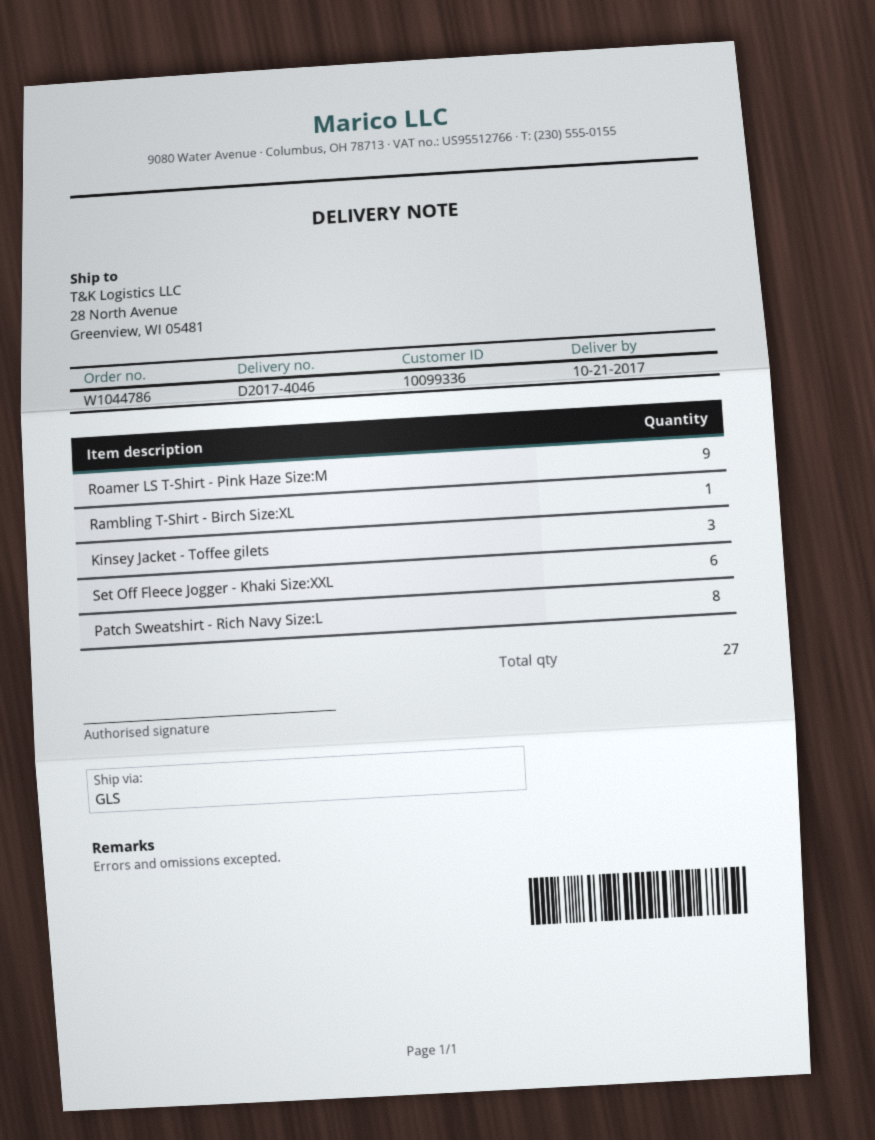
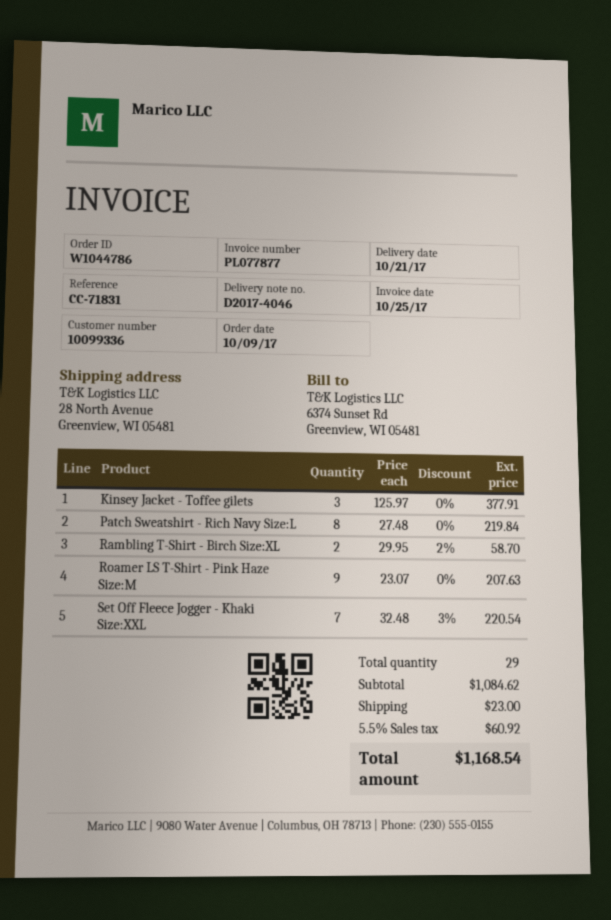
Rambling T-Shirt - Birch Size:XL: 1 -> 2
Set Off Fleece Jogger - Khaki Size:XXL: 6 -> 7
total quantity: 27 -> 29

